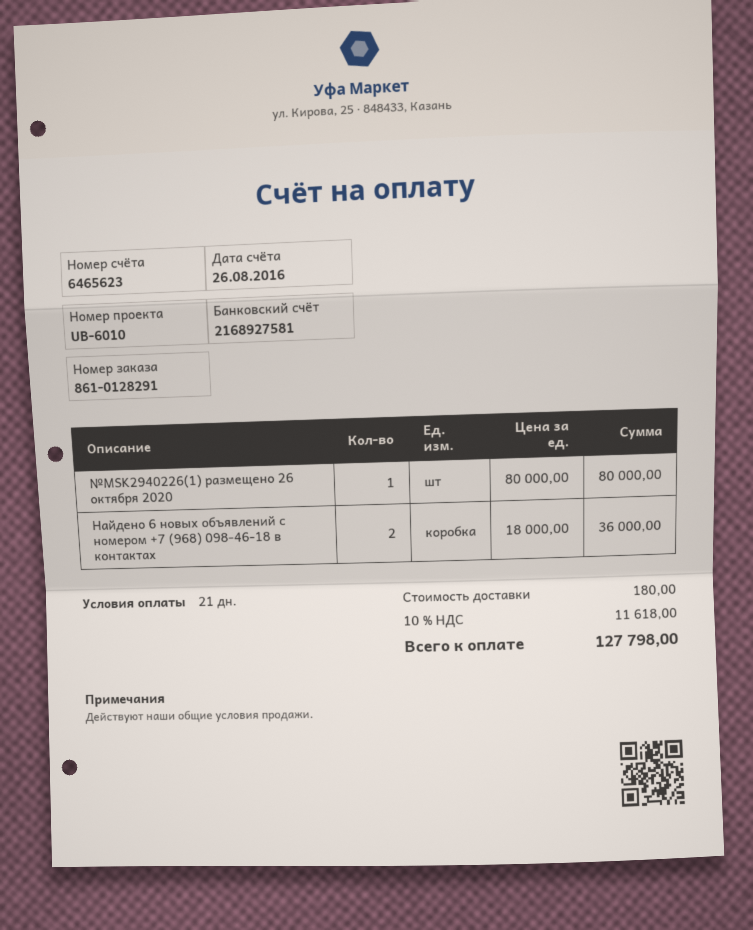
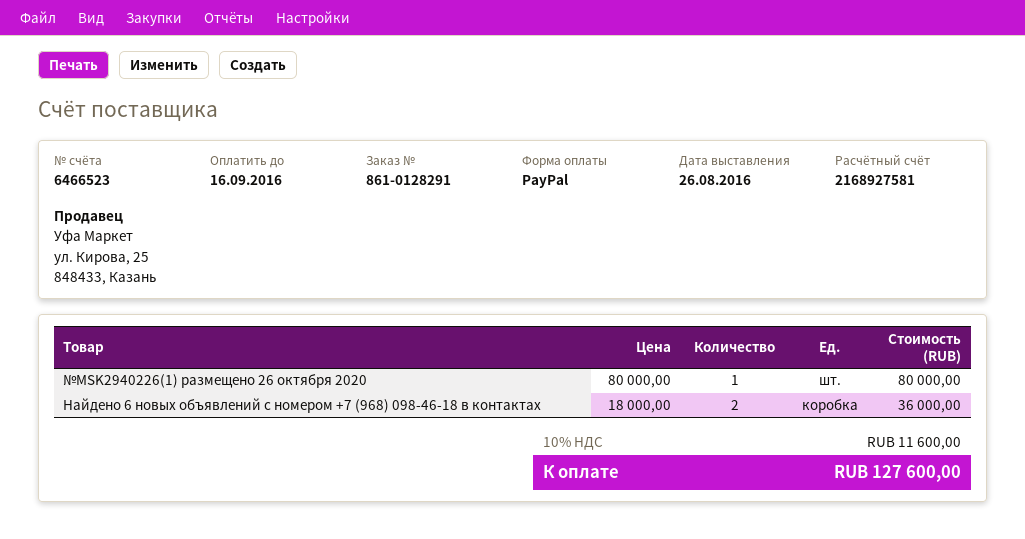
invoice number: 6465623 -> 6466523
shipping: 180.00 -> none
tax: 10% = 11618.00 -> 10% = 11600.00
total: 127798.00 -> 127600.00

